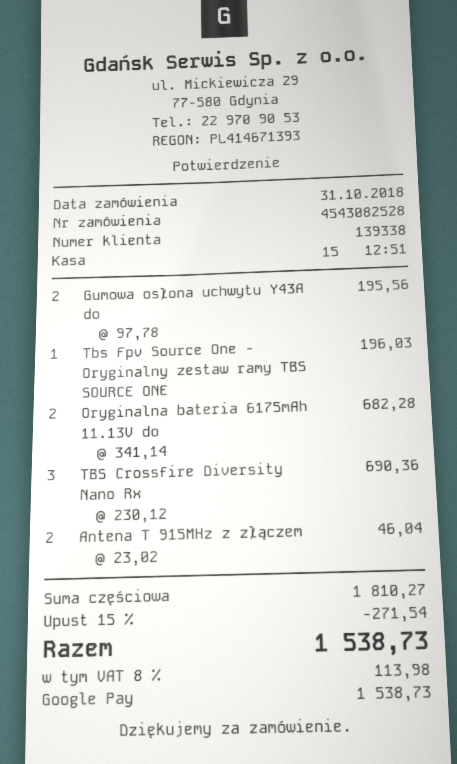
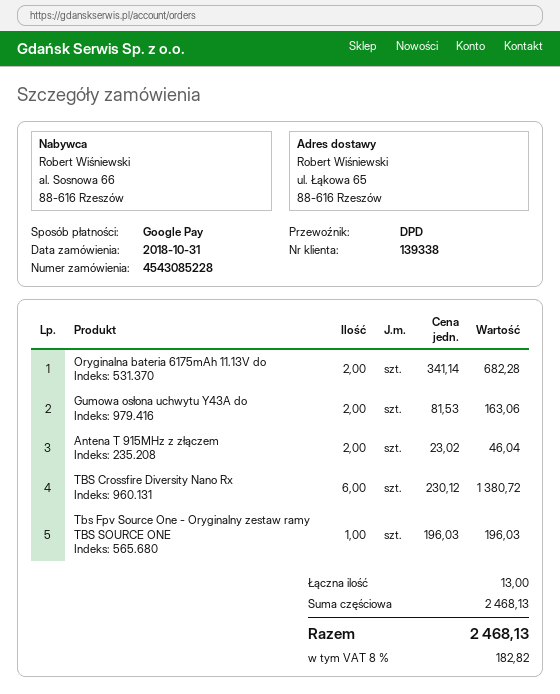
order number: 4543082528 -> 4543085228
Gumowa osłona uchwytu Y43A do: 2 x 97.78 = 195.56 -> 2 x 81.53 = 163.06
TBS Crossfire Diversity Nano Rx: 3 x 230.12 = 690.36 -> 6 x 230.12 = 1380.72
subtotal: 1810.27 -> 2468.13
discount: 15% = 271.54 -> none
tax: 8% = 113.98 -> 8% = 182.82
total: 1538.73 -> 2468.13

